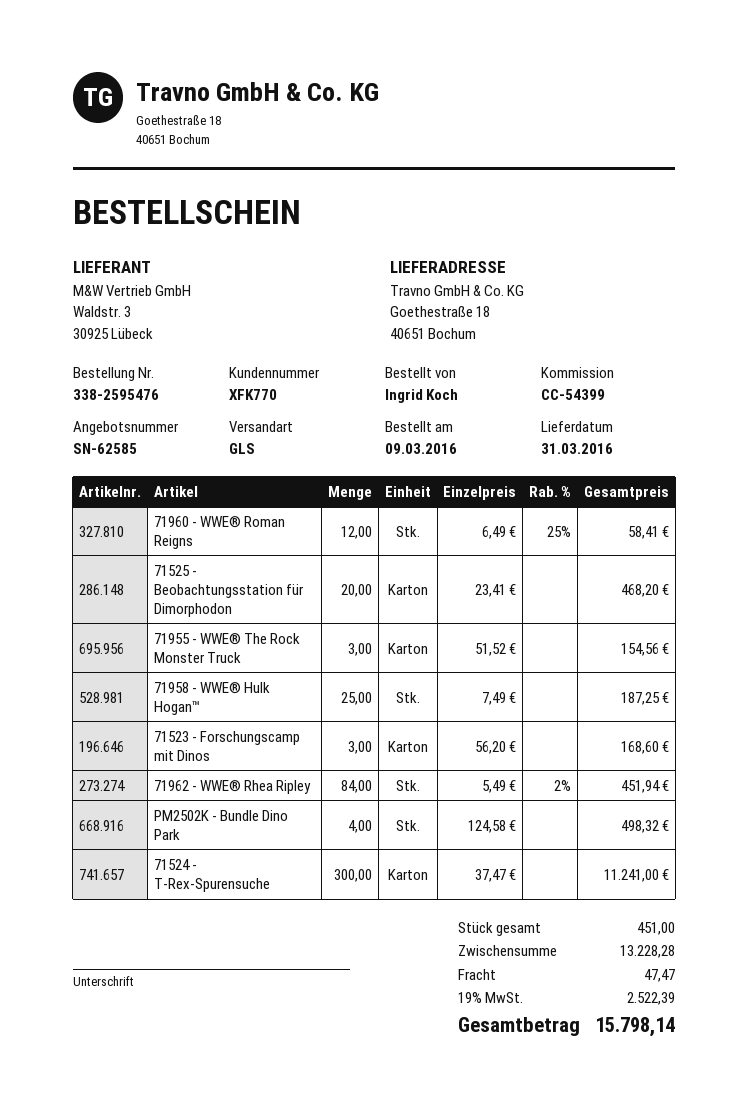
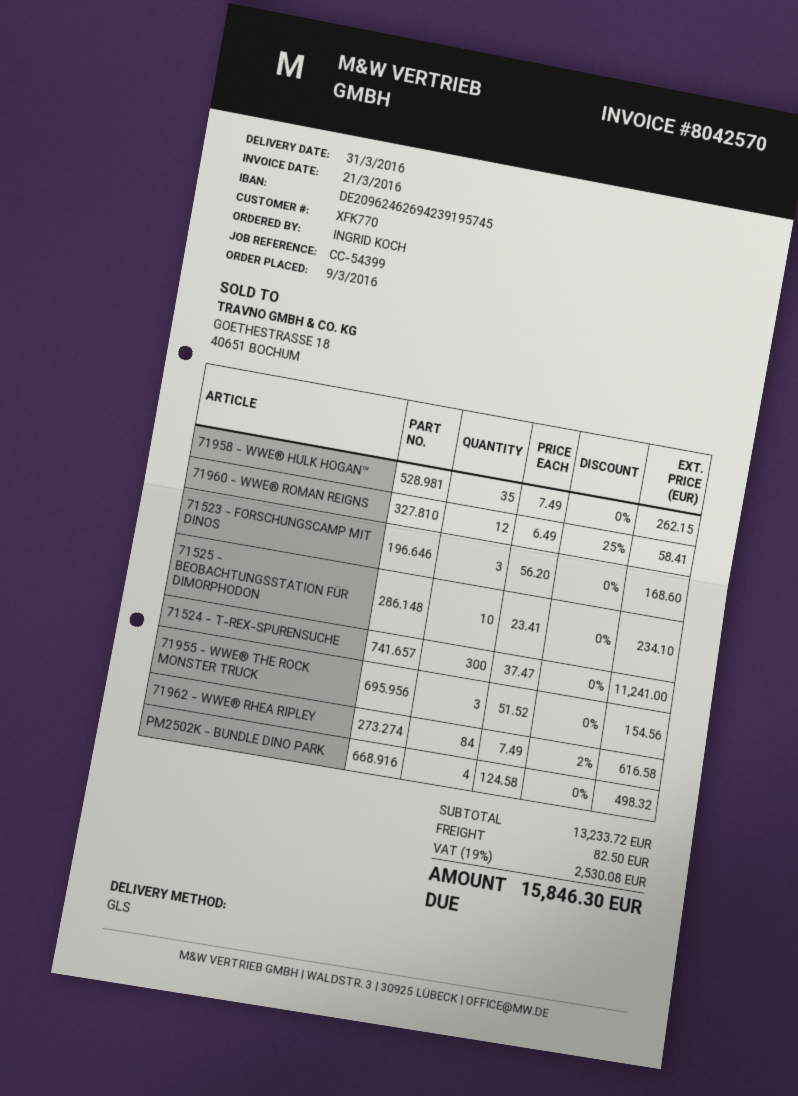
71525 - Beobachtungsstation für Dimorphodon: 20 x 23.41 = 468.20 -> 10 x 23.41 = 234.10
71958 - WWE® Hulk Hogan™: 25 x 7.49 = 187.25 -> 35 x 7.49 = 262.15
71962 - WWE® Rhea Ripley: 84 x 5.49 - 2% = 451.94 -> 84 x 7.49 - 2% = 616.58
subtotal: 13228.28 -> 13233.72
shipping: 47.47 -> 82.50
tax: 19% = 2522.39 -> 19% = 2530.08
total: 15798.14 -> 15846.30

